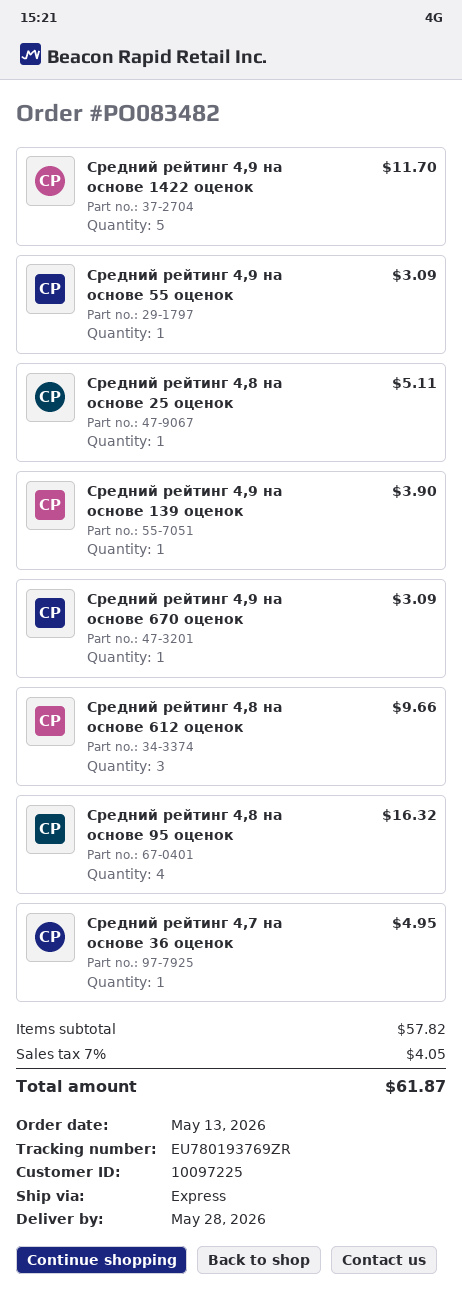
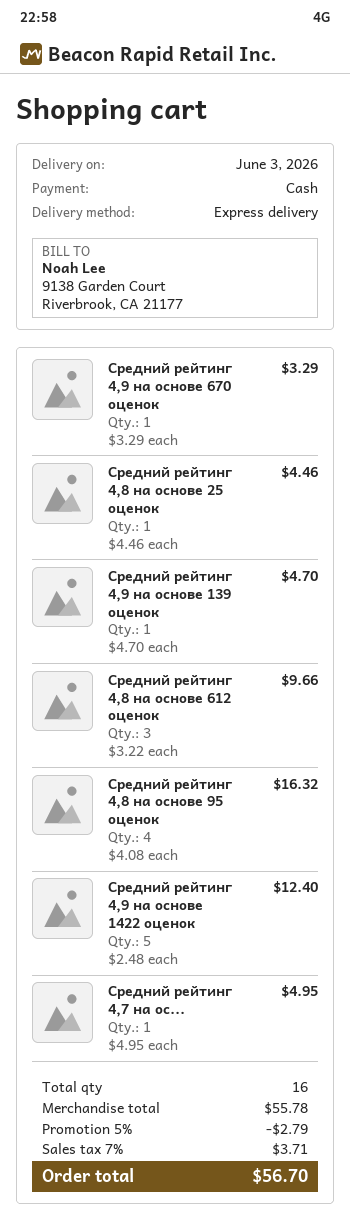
delivery date: 2026-05-28 -> 2026-06-03
Средний рейтинг 4,9 на основе 1422 оценок: 5 for 11.70 -> 5 for 12.40
Средний рейтинг 4,9 на основе 55 оценок: 1 for 3.09 -> none
Средний рейтинг 4,8 на основе 25 оценок: 1 for 5.11 -> 1 for 4.46
Средний рейтинг 4,9 на основе 139 оценок: 1 for 3.90 -> 1 for 4.70
Средний рейтинг 4,9 на основе 670 оценок: 1 for 3.09 -> 1 for 3.29
subtotal: 57.82 -> 55.78
discount: none -> 5% = 2.79
tax: 7% = 4.05 -> 7% = 3.71
total: 61.87 -> 56.70

